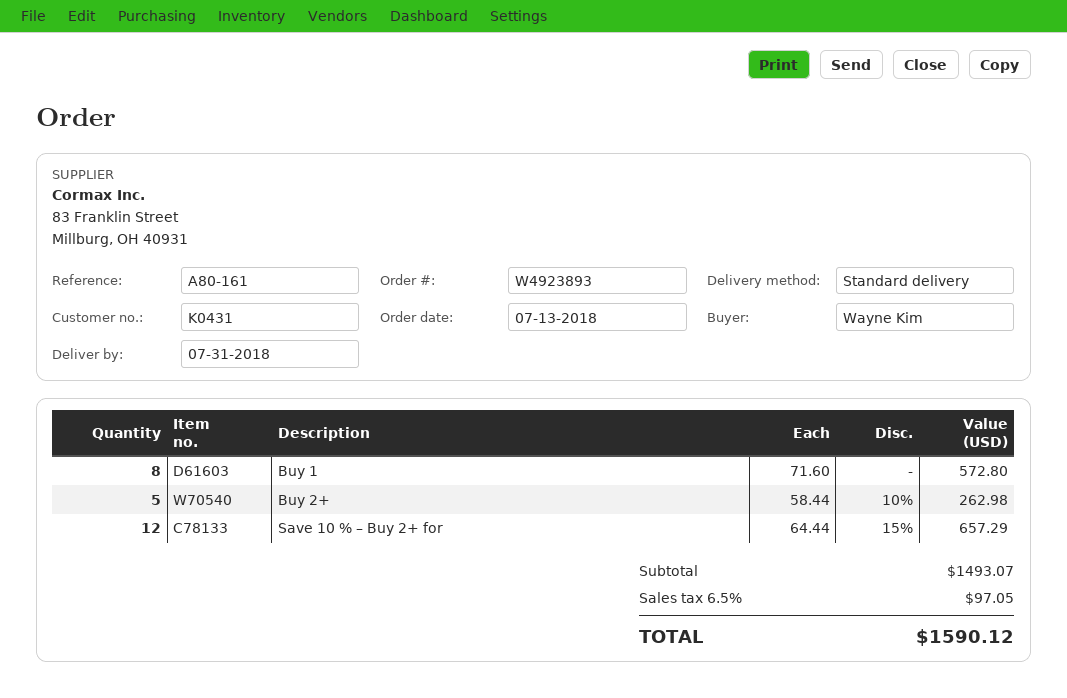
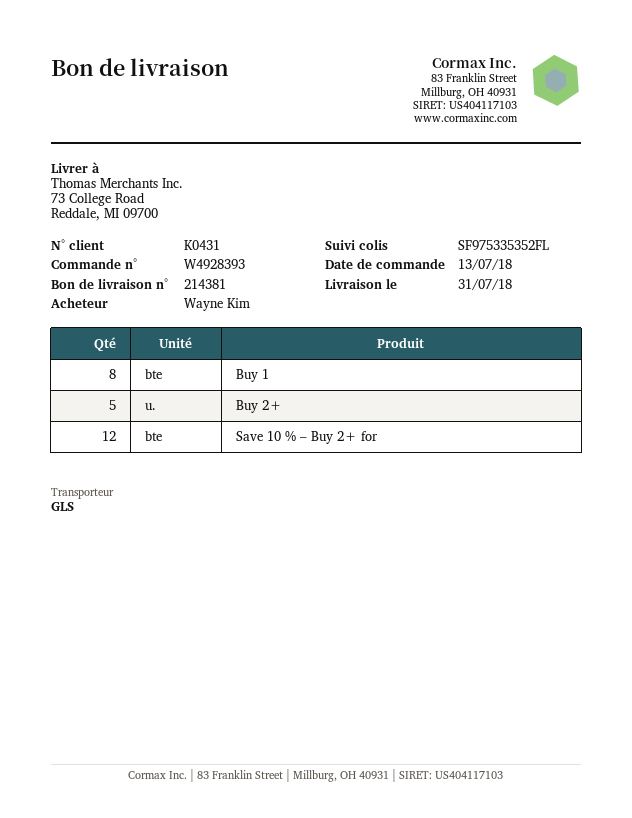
order number: W4923893 -> W4928393
shipping method: standard -> GLS

